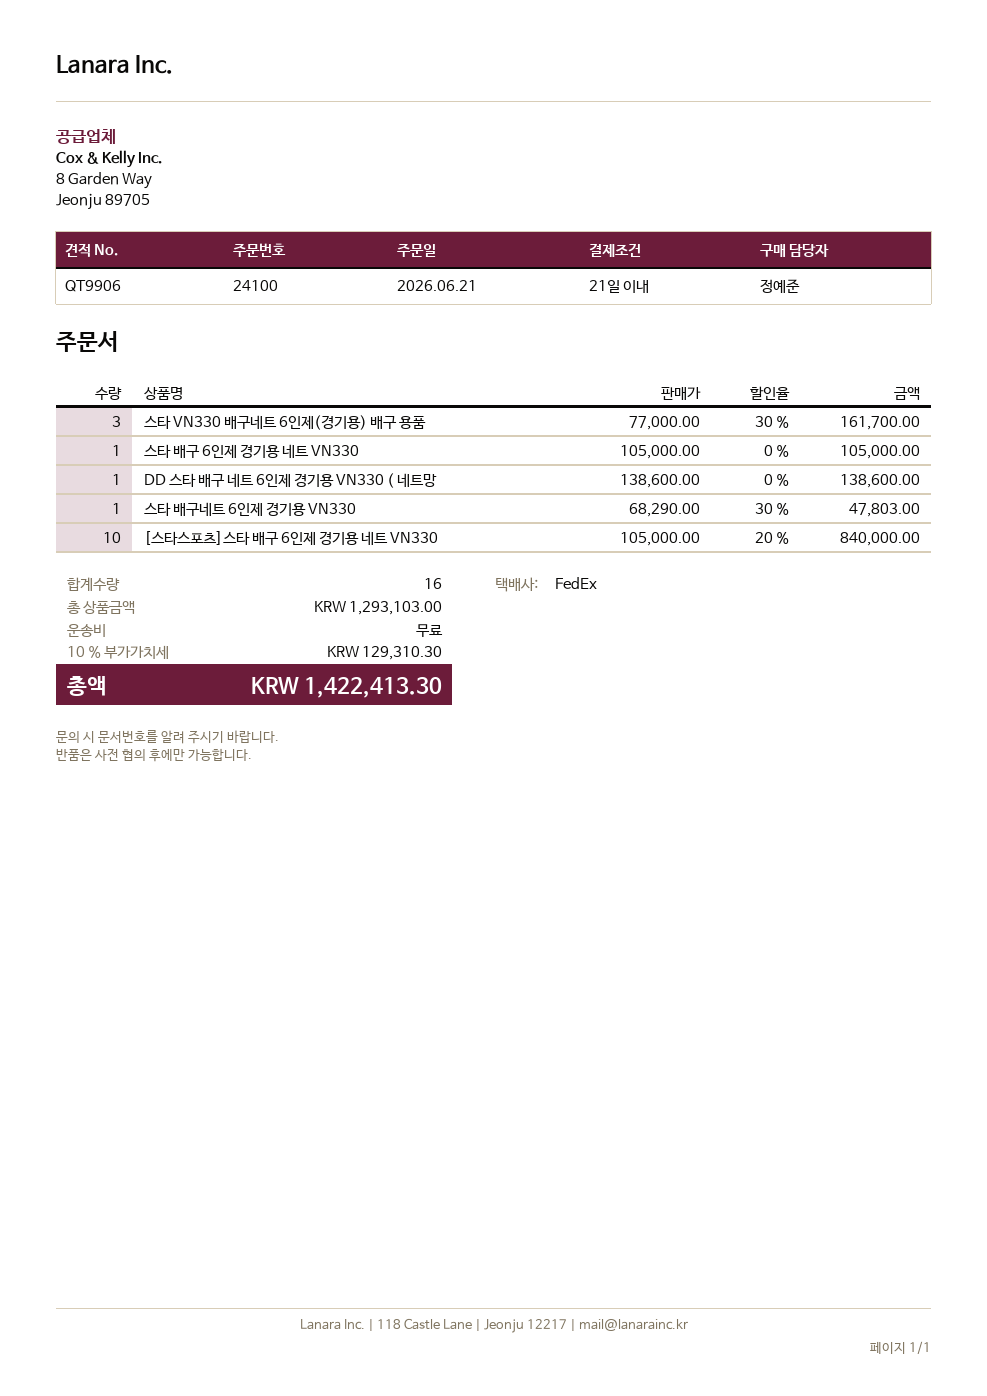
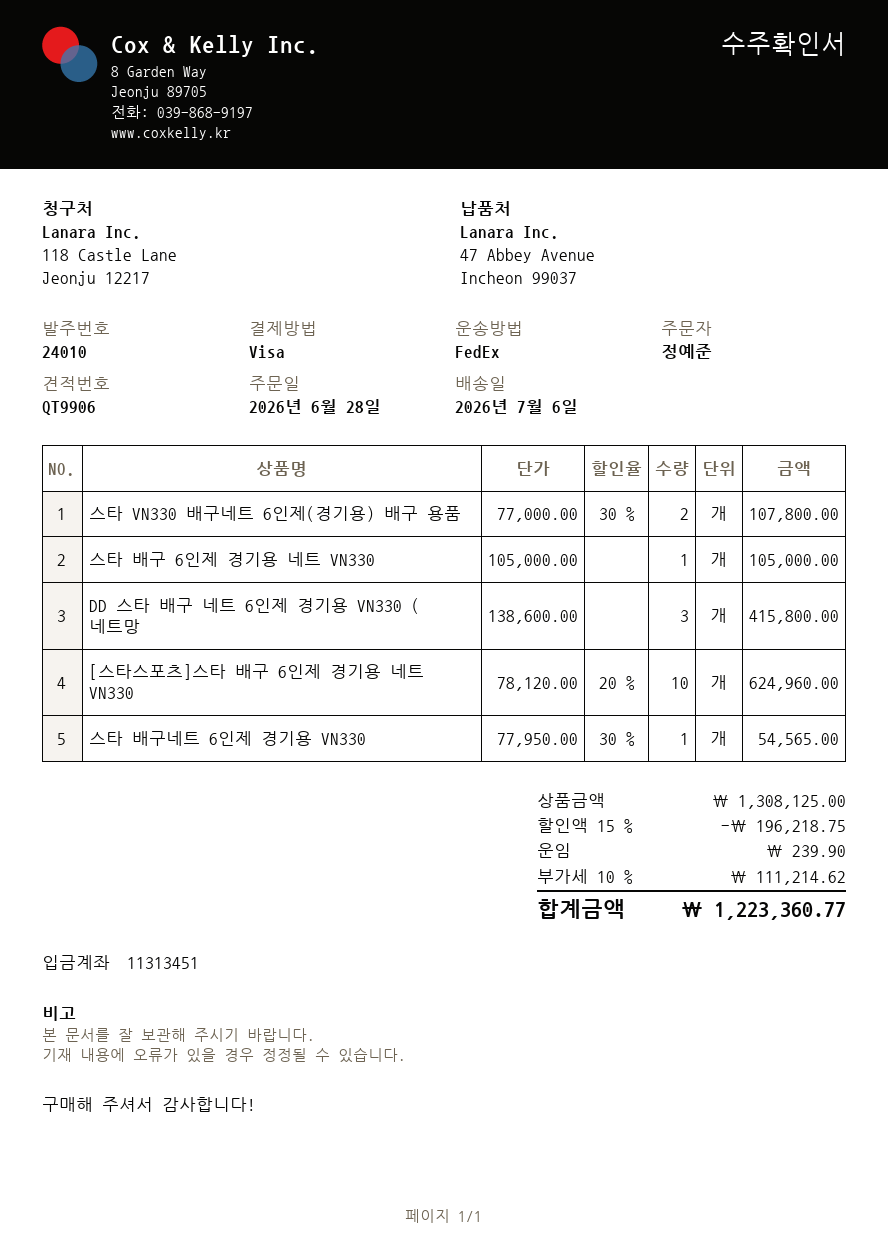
order number: 24100 -> 24010
order date: 2026-06-21 -> 2026-06-28
스타 VN330 배구네트 6인제(경기용) 배구 용품: 3 x 77000.00 - 30% = 161700.00 -> 2 x 77000.00 - 30% = 107800.00
DD 스타 배구 네트 6인제 경기용 VN330 ( 네트망: 1 x 138600.00 = 138600.00 -> 3 x 138600.00 = 415800.00
스타 배구네트 6인제 경기용 VN330: 1 x 68290.00 - 30% = 47803.00 -> 1 x 77950.00 - 30% = 54565.00
[스타스포츠]스타 배구 6인제 경기용 네트 VN330: 10 x 105000.00 - 20% = 840000.00 -> 10 x 78120.00 - 20% = 624960.00
subtotal: 1293103.00 -> 1308125.00
discount: none -> 15% = 196218.75
shipping: 0.00 -> 239.90
tax: 10% = 129310.30 -> 10% = 111214.62
total: 1422413.30 -> 1223360.77

